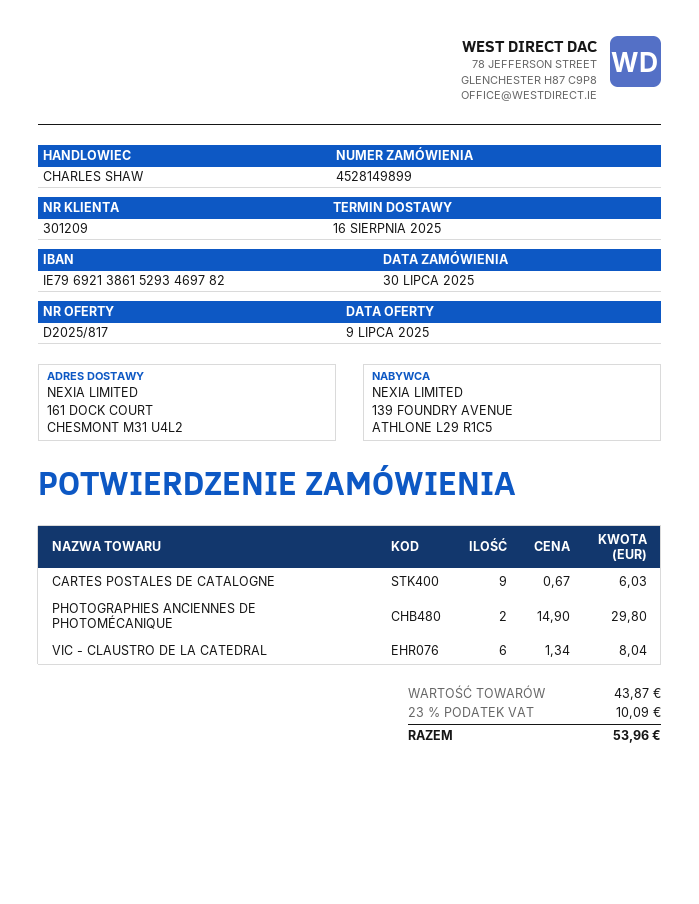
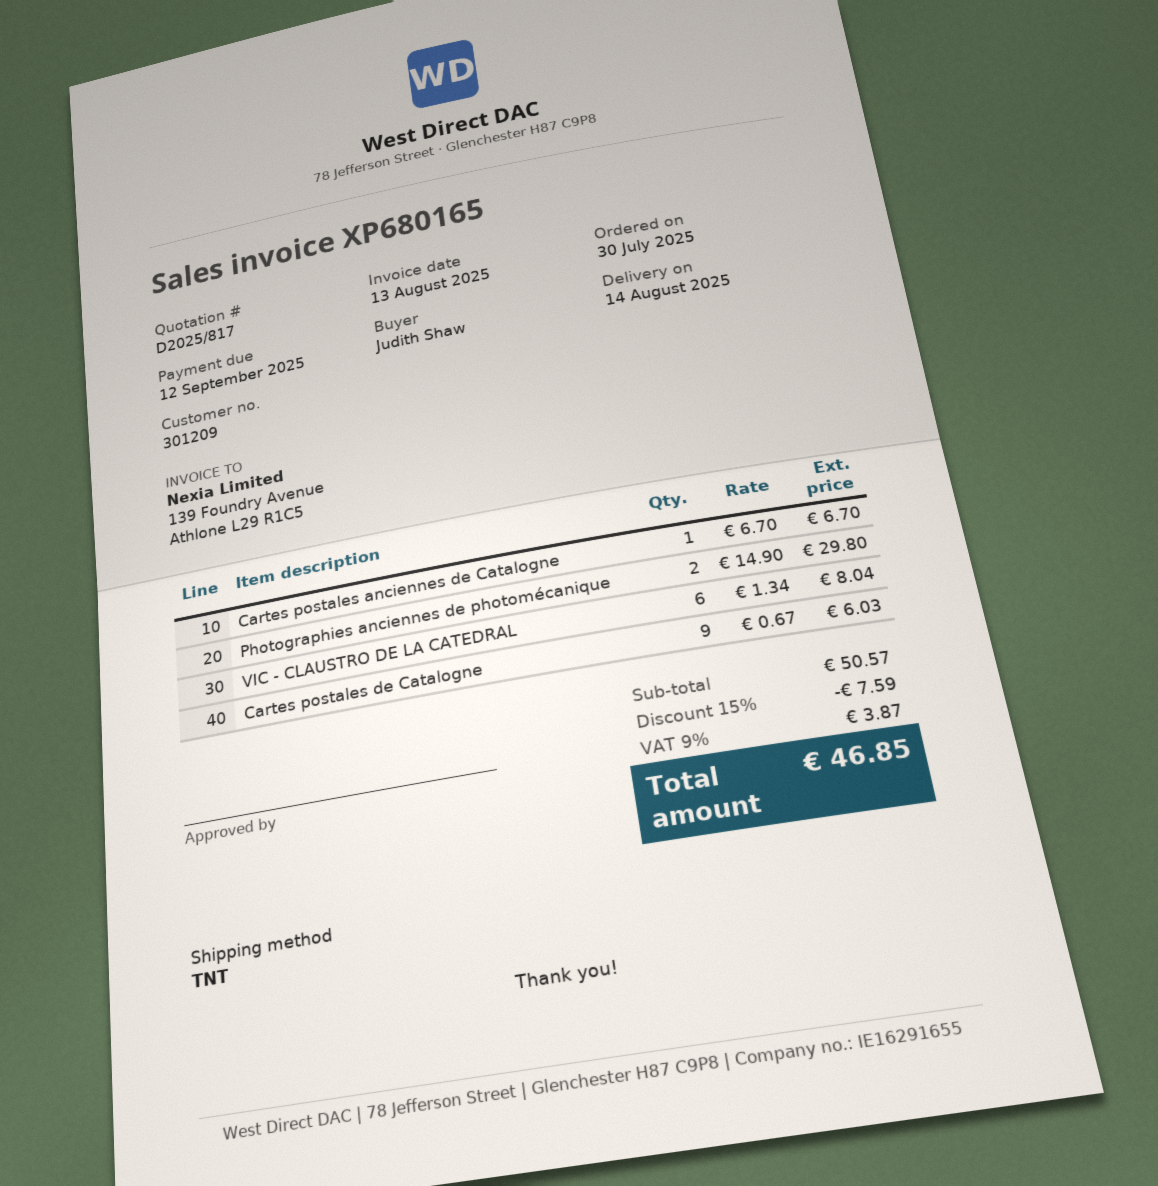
delivery date: 2025-08-16 -> 2025-08-14
Cartes postales anciennes de Catalogne: none -> 1 x 6.70 = 6.70
subtotal: 43.87 -> 50.57
discount: none -> 15% = 7.59
tax: 23% = 10.09 -> 9% = 3.87
total: 53.96 -> 46.85

